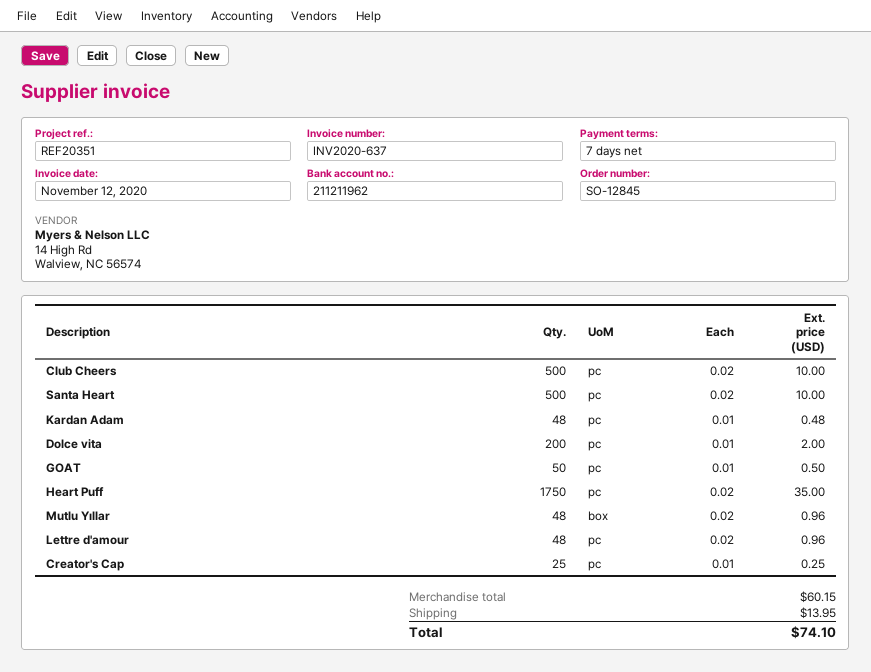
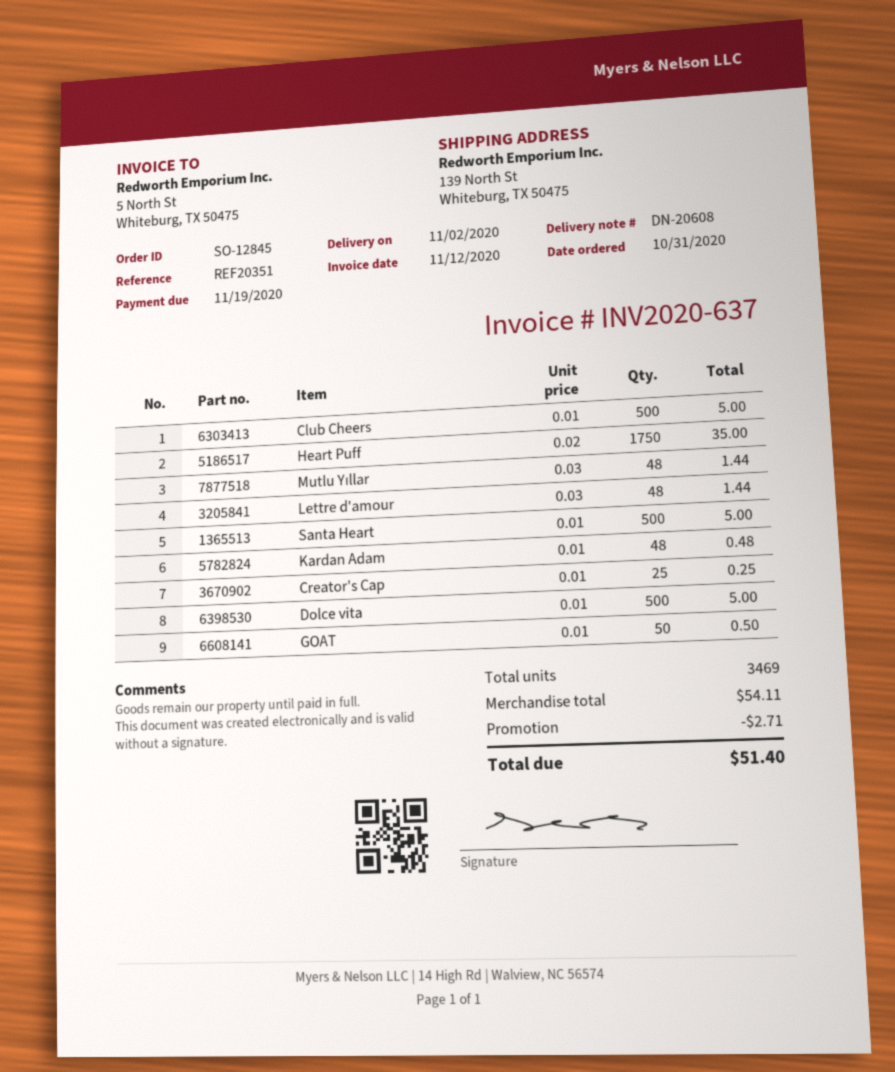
Club Cheers: 500 x 0.02 = 10.00 -> 500 x 0.01 = 5.00
Santa Heart: 500 x 0.02 = 10.00 -> 500 x 0.01 = 5.00
Dolce vita: 200 x 0.01 = 2.00 -> 500 x 0.01 = 5.00
Mutlu Yıllar: 48 x 0.02 = 0.96 -> 48 x 0.03 = 1.44
Lettre d'amour: 48 x 0.02 = 0.96 -> 48 x 0.03 = 1.44
subtotal: 60.15 -> 54.11
discount: none -> 2.71
shipping: 13.95 -> none
total: 74.10 -> 51.40

